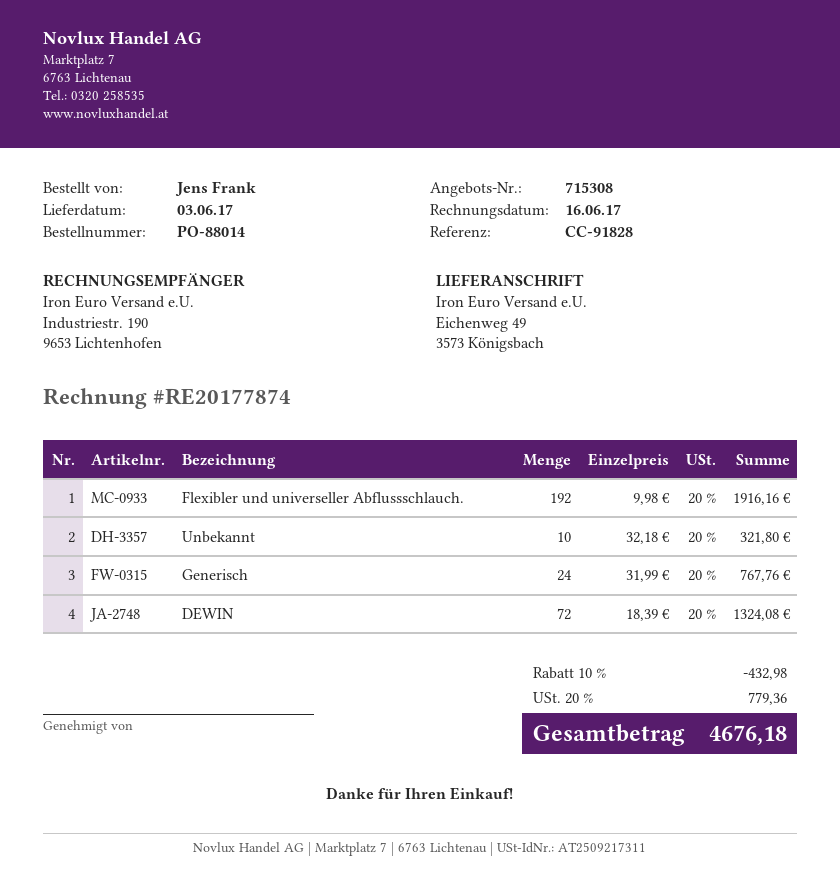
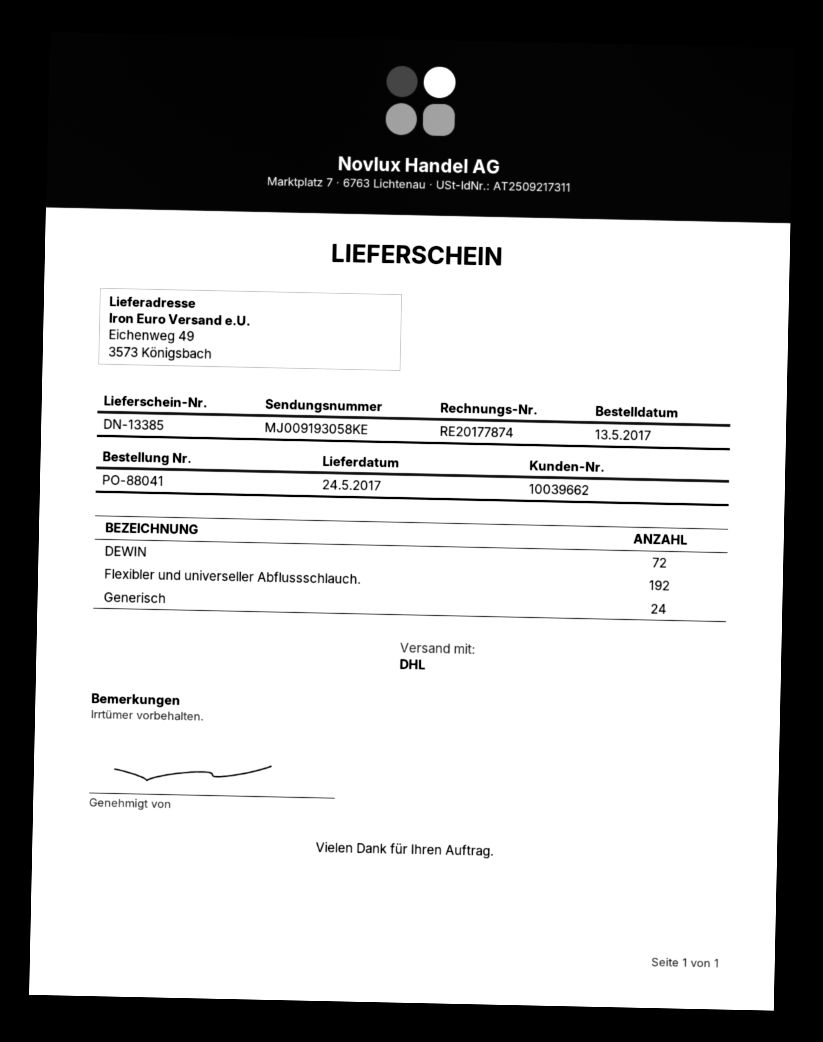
order number: PO-88014 -> PO-88041
delivery date: 2017-06-03 -> 2017-05-24
Unbekannt: 10 -> none

